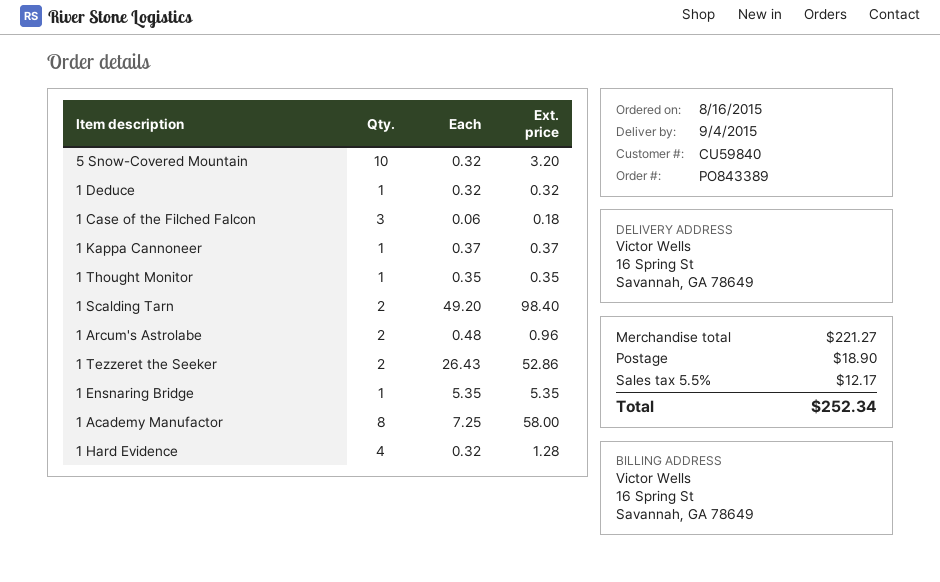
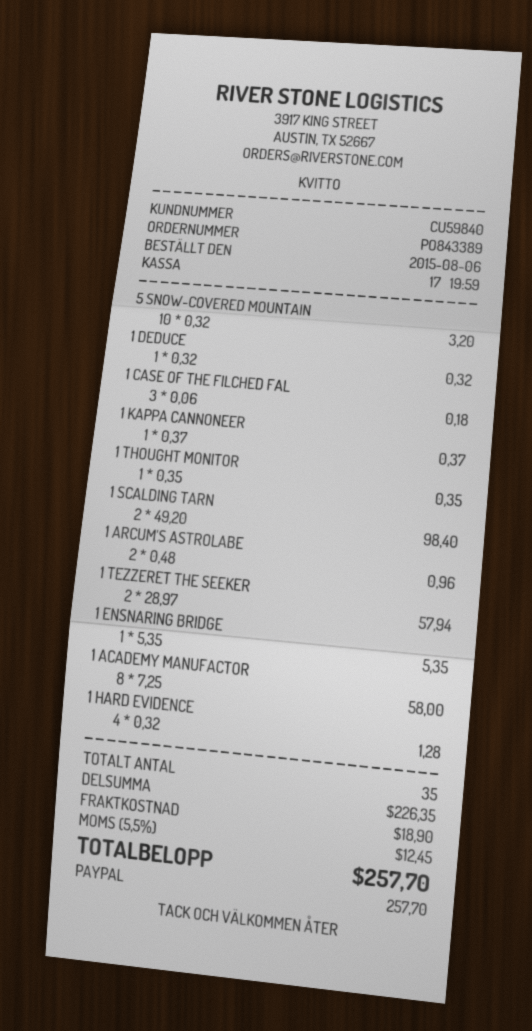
order date: 2015-08-16 -> 2015-08-06
1 Tezzeret the Seeker: 2 x 26.43 = 52.86 -> 2 x 28.97 = 57.94
subtotal: 221.27 -> 226.35
tax: 5.5% = 12.17 -> 5.5% = 12.45
total: 252.34 -> 257.70

